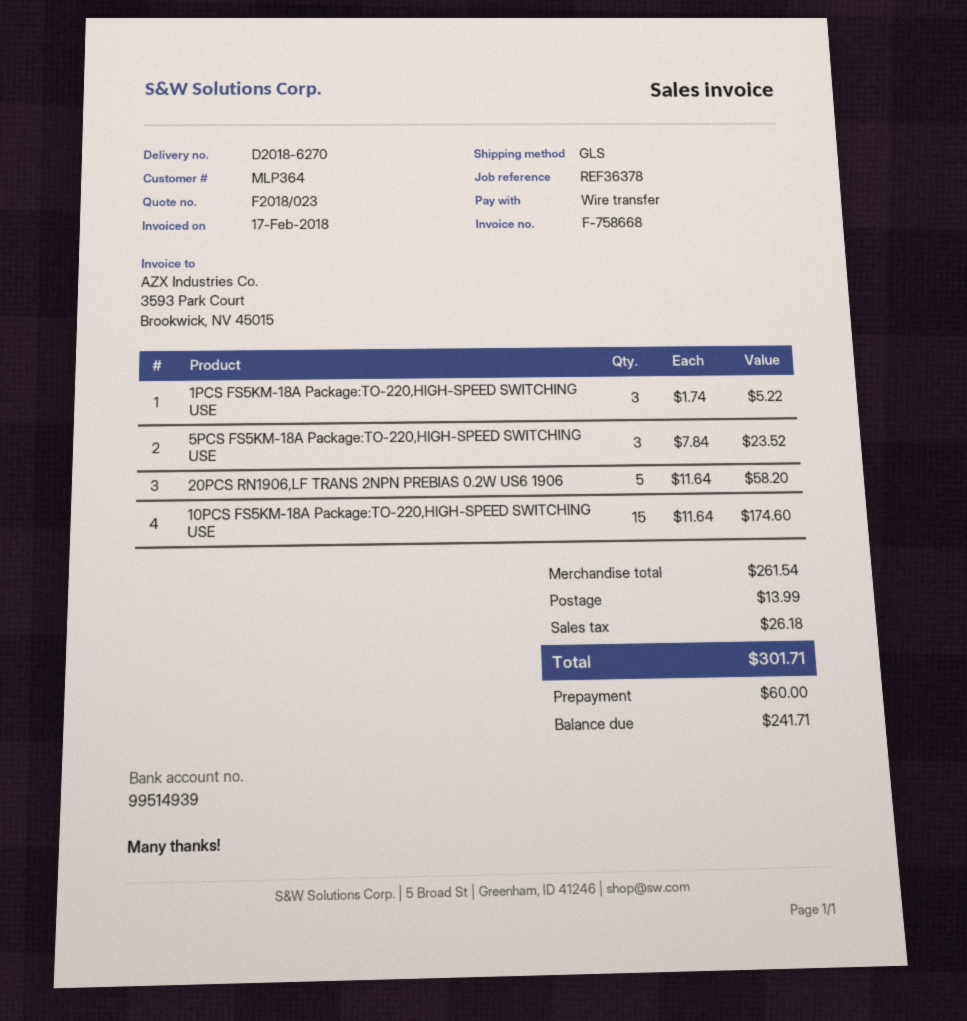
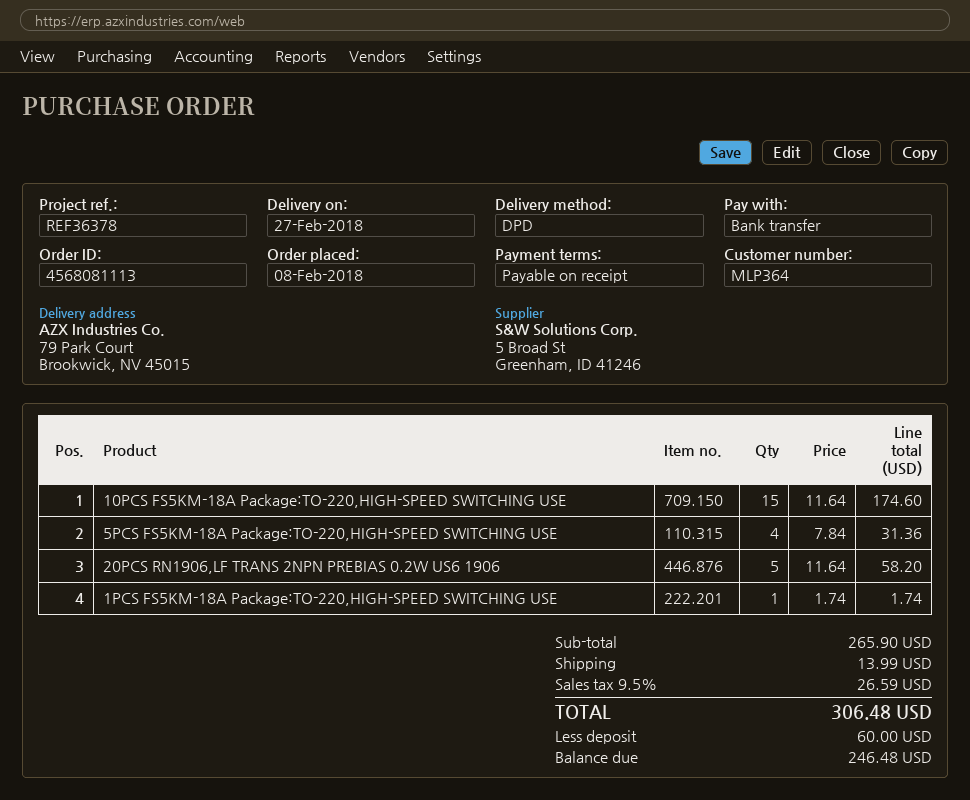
shipping method: GLS -> DPD
1PCS FS5KM-18A Package:TO-220,HIGH-SPEED SWITCHING USE: 3 x 1.74 = 5.22 -> 1 x 1.74 = 1.74
5PCS FS5KM-18A Package:TO-220,HIGH-SPEED SWITCHING USE: 3 x 7.84 = 23.52 -> 4 x 7.84 = 31.36
subtotal: 261.54 -> 265.90
tax: 26.18 -> 26.59
total: 301.71 -> 306.48
balance: 241.71 -> 246.48

